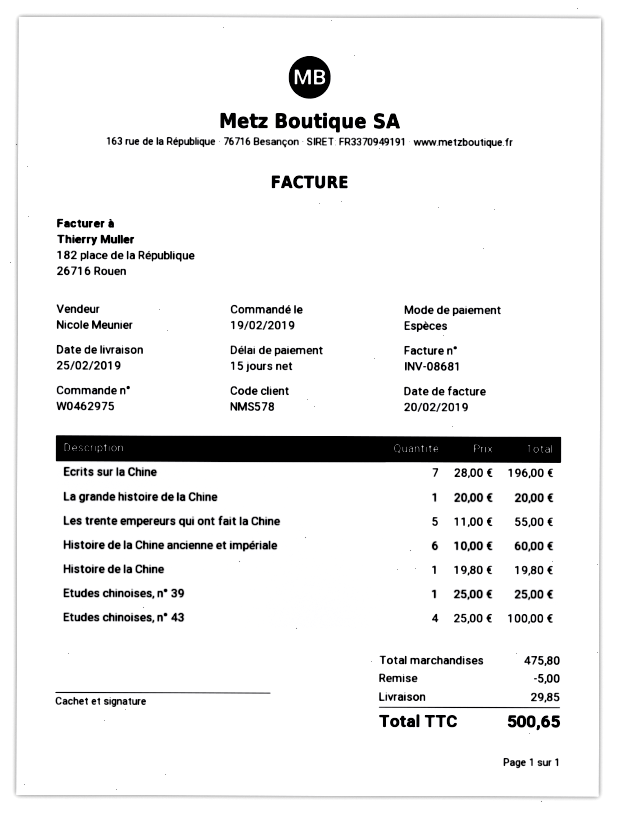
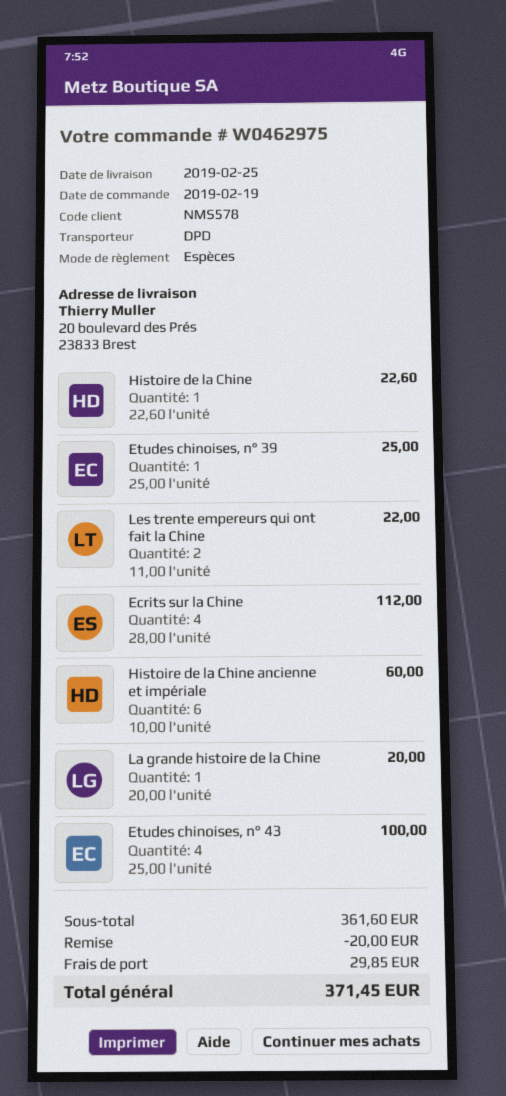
Ecrits sur la Chine: 7 x 28.00 = 196.00 -> 4 x 28.00 = 112.00
Les trente empereurs qui ont fait la Chine: 5 x 11.00 = 55.00 -> 2 x 11.00 = 22.00
Histoire de la Chine: 1 x 19.80 = 19.80 -> 1 x 22.60 = 22.60
subtotal: 475.80 -> 361.60
discount: 5.00 -> 20.00
total: 500.65 -> 371.45

